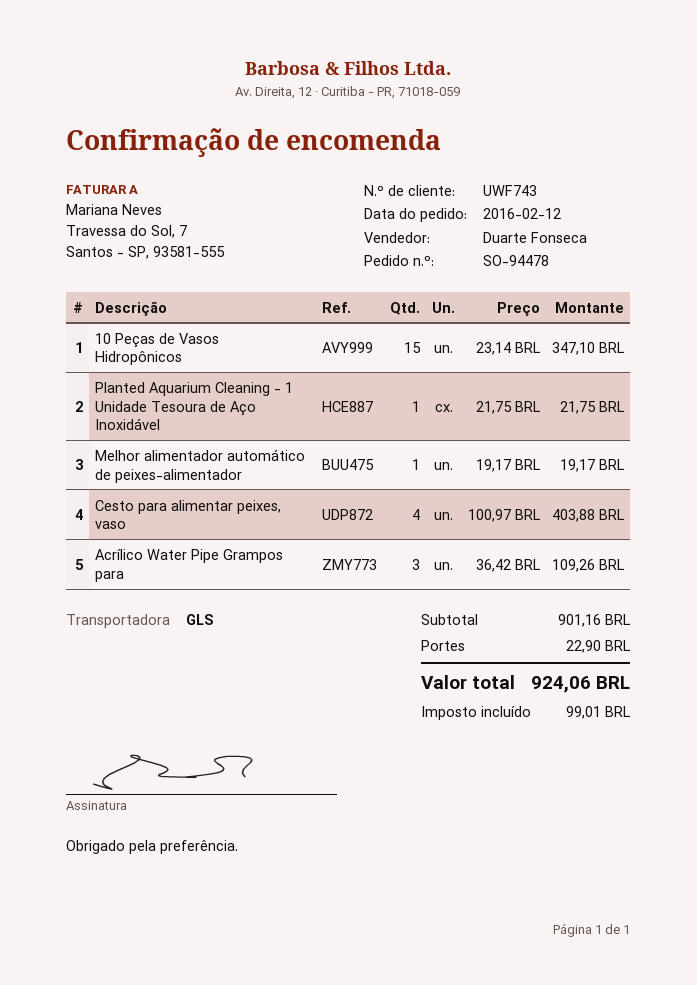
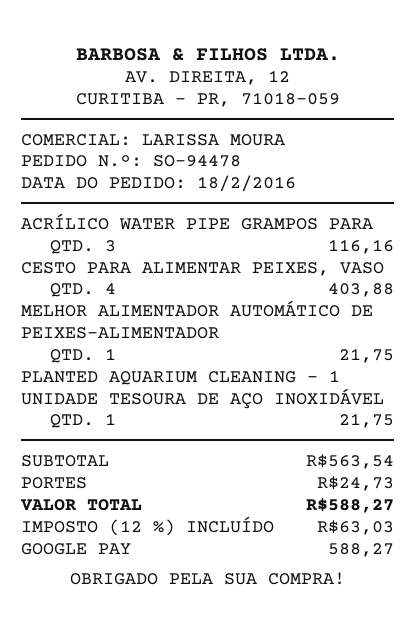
order date: 2016-02-12 -> 2016-02-18
sales rep: Duarte Fonseca -> LARISSA MOURA
10 Peças de Vasos Hidropônicos: 15 for 347.10 -> none
Melhor alimentador automático de peixes-alimentador: 1 for 19.17 -> 1 for 21.75
Acrílico Water Pipe Grampos para: 3 for 109.26 -> 3 for 116.16
subtotal: 901.16 -> 563.54
shipping: 22.90 -> 24.73
tax: 99.01 -> 63.03
total: 924.06 -> 588.27

